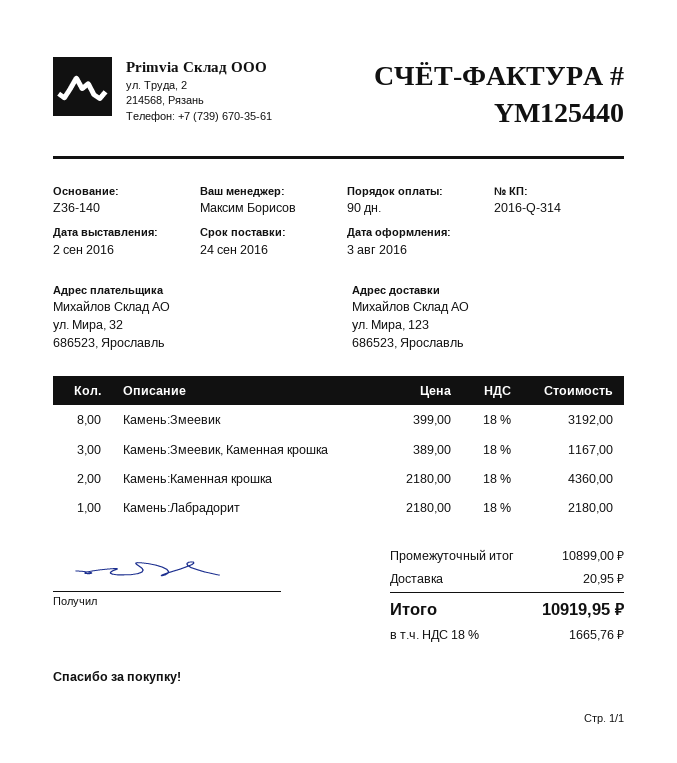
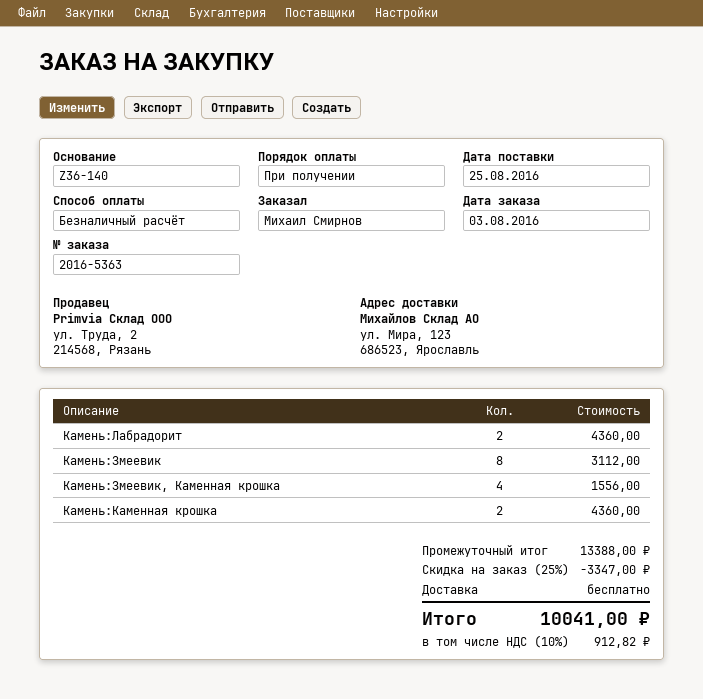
delivery date: 2016-09-24 -> 2016-08-25
payment terms: 90 days -> on receipt
Камень:Змеевик: 8 for 3192.00 -> 8 for 3112.00
Камень:Змеевик, Каменная крошка: 3 for 1167.00 -> 4 for 1556.00
Камень:Лабрадорит: 1 for 2180.00 -> 2 for 4360.00
subtotal: 10899.00 -> 13388.00
discount: none -> 25% = 3347.00
shipping: 20.95 -> 0.00
tax: 18% = 1665.76 -> 10% = 912.82
total: 10919.95 -> 10041.00

